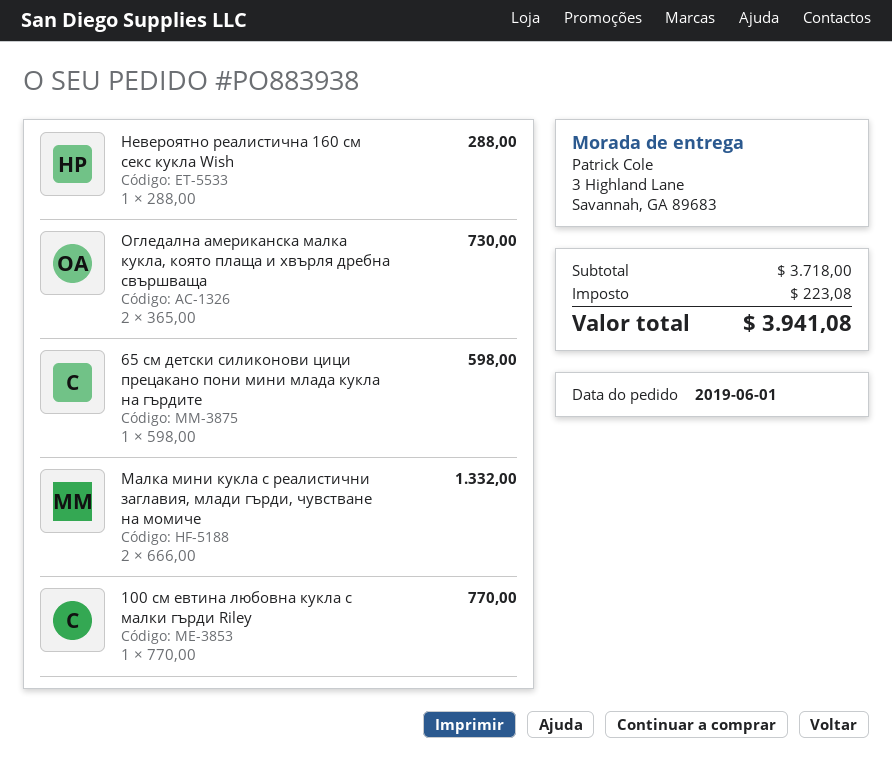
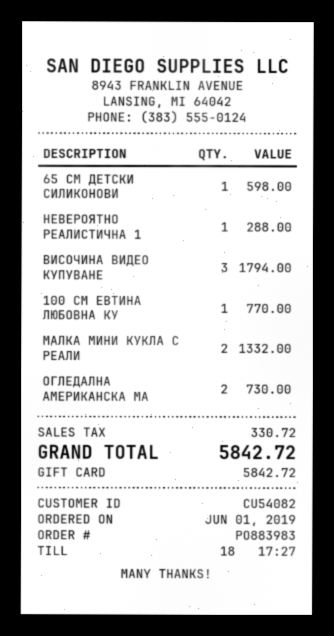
order number: PO883938 -> PO883983
ВИСОЧИНА ВИДЕО КУПУВАНЕ: none -> 3 for 1794.00
tax: 223.08 -> 330.72
total: 3941.08 -> 5842.72

